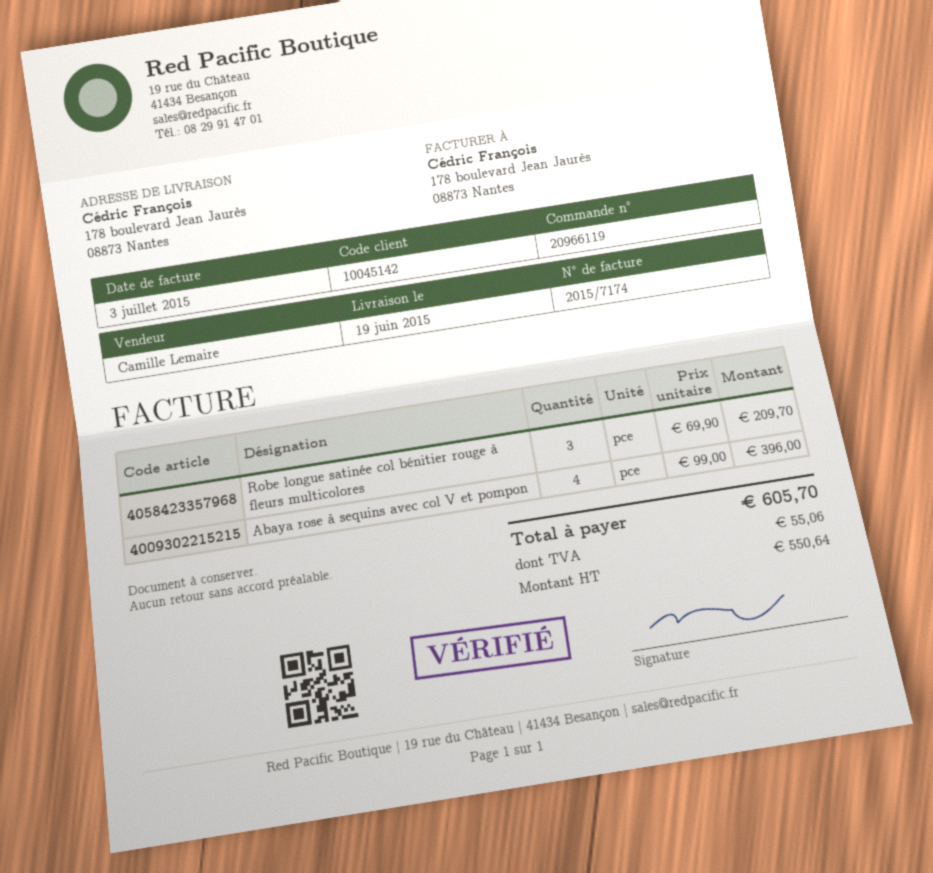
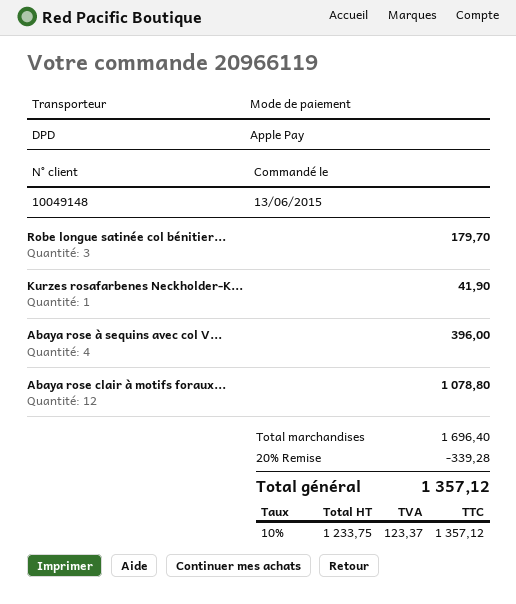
customer number: 10045142 -> 10049148
Robe longue satinée col bénitier rouge à fleurs multicolores: 3 for 209.70 -> 3 for 179.70
Kurzes rosafarbenes Neckholder-K...: none -> 1 for 41.90
Abaya rose clair à motifs foraux...: none -> 12 for 1078.80
discount: none -> 20% = 339.28
net: 550.64 -> 1233.75
tax: 55.06 -> 123.37
total: 605.70 -> 1357.12

